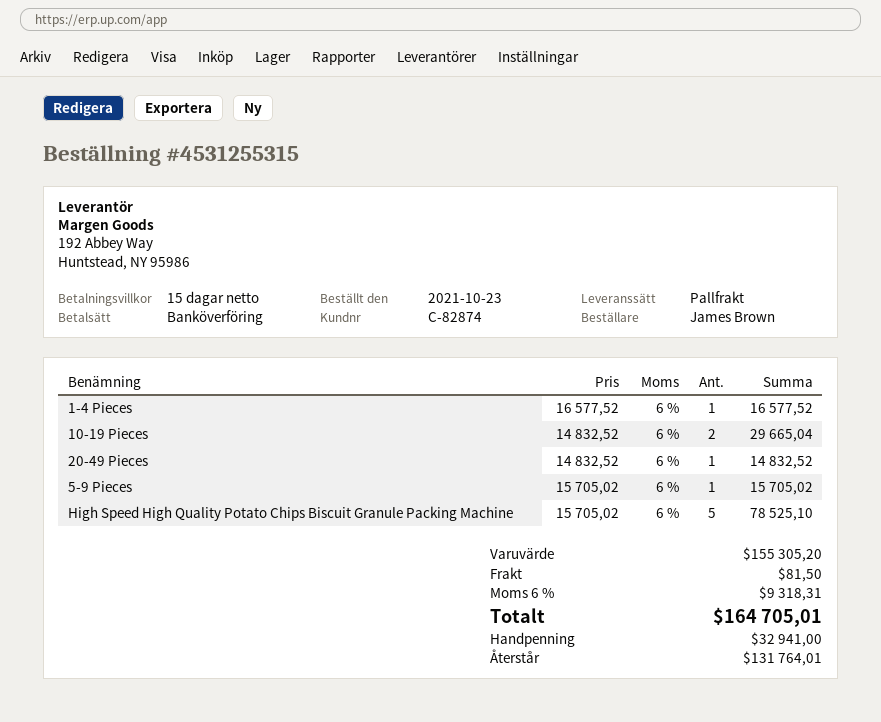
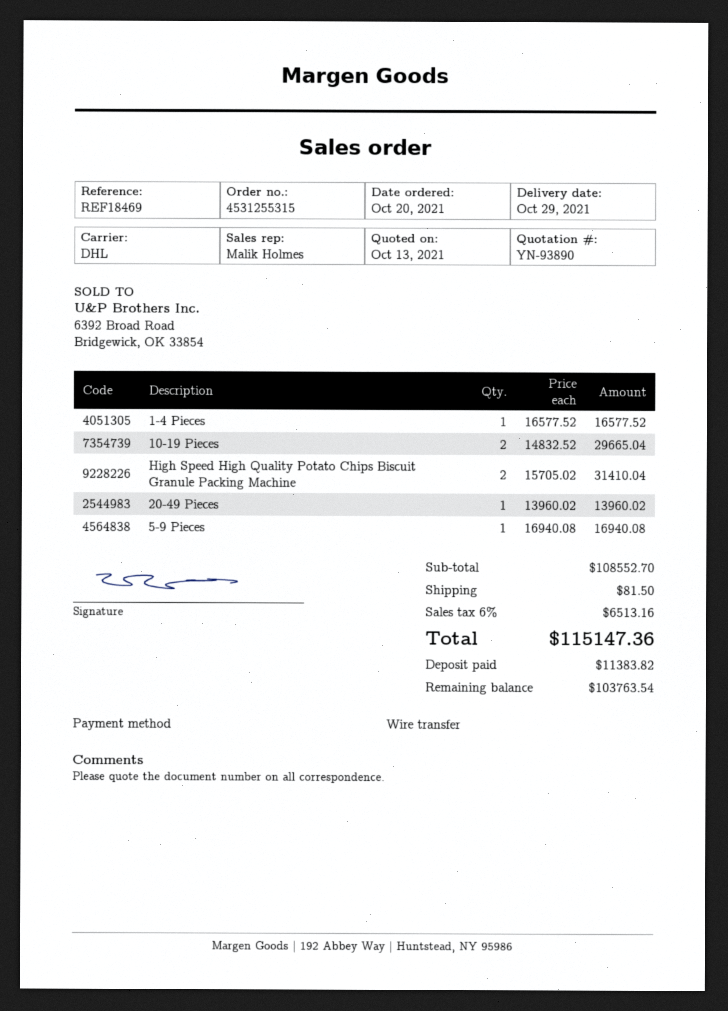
order date: 2021-10-23 -> 2021-10-20
shipping method: pallet freight -> DHL
20-49 Pieces: 1 x 14832.52 = 14832.52 -> 1 x 13960.02 = 13960.02
5-9 Pieces: 1 x 15705.02 = 15705.02 -> 1 x 16940.08 = 16940.08
High Speed High Quality Potato Chips Biscuit Granule Packing Machine: 5 x 15705.02 = 78525.10 -> 2 x 15705.02 = 31410.04
subtotal: 155305.20 -> 108552.70
tax: 6% = 9318.31 -> 6% = 6513.16
total: 164705.01 -> 115147.36
deposit: 32941.00 -> 11383.82
balance: 131764.01 -> 103763.54

